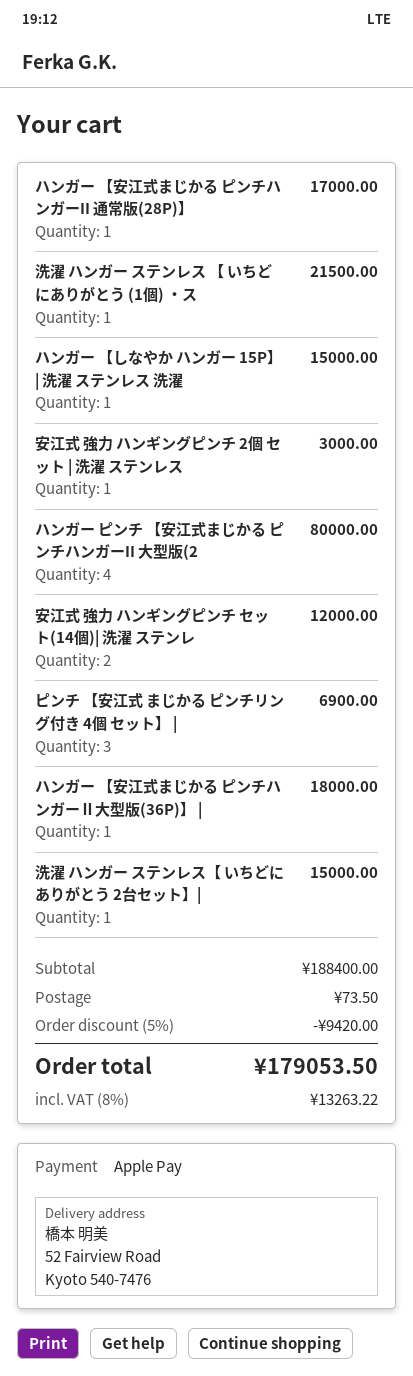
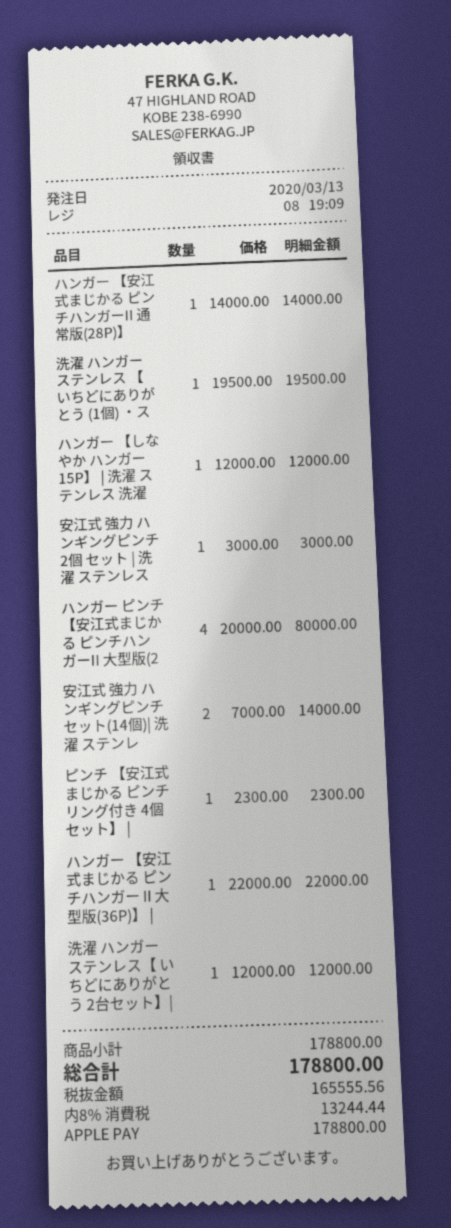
ハンガー 【安江式まじかる ピンチハンガーII 通常版(28P)】: 1 for 17000.00 -> 1 for 14000.00
洗濯 ハンガー ステンレス 【 いちどにありがとう (1個) ・ス: 1 for 21500.00 -> 1 for 19500.00
ハンガー 【しなやか ハンガー 15P】 | 洗濯 ステンレス 洗濯: 1 for 15000.00 -> 1 for 12000.00
安江式 強力 ハンギングピンチ セット(14個)| 洗濯 ステンレ: 2 for 12000.00 -> 2 for 14000.00
ピンチ 【安江式 まじかる ピンチリング付き 4個 セット】 |: 3 for 6900.00 -> 1 for 2300.00
ハンガー 【安江式まじかる ピンチハンガーⅡ大型版(36P)】 |: 1 for 18000.00 -> 1 for 22000.00
洗濯 ハンガー ステンレス【 いちどにありがとう 2台セット】|: 1 for 15000.00 -> 1 for 12000.00
subtotal: 188400.00 -> 178800.00
discount: 5% = 9420.00 -> none
shipping: 73.50 -> none
tax: 8% = 13263.22 -> 8% = 13244.44
total: 179053.50 -> 178800.00

